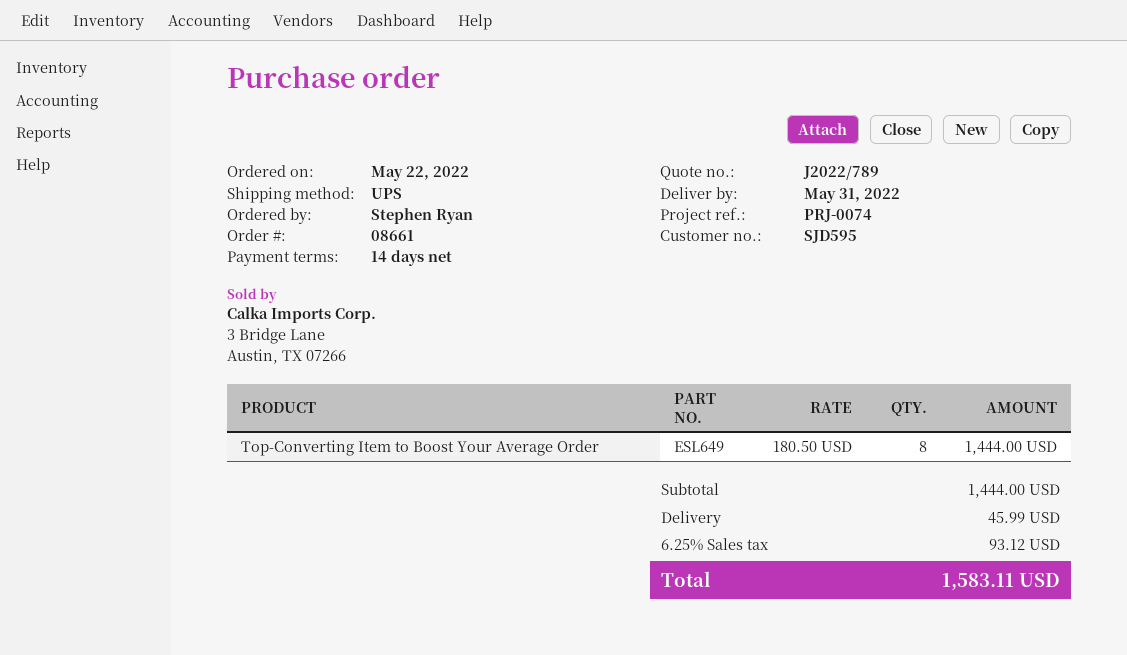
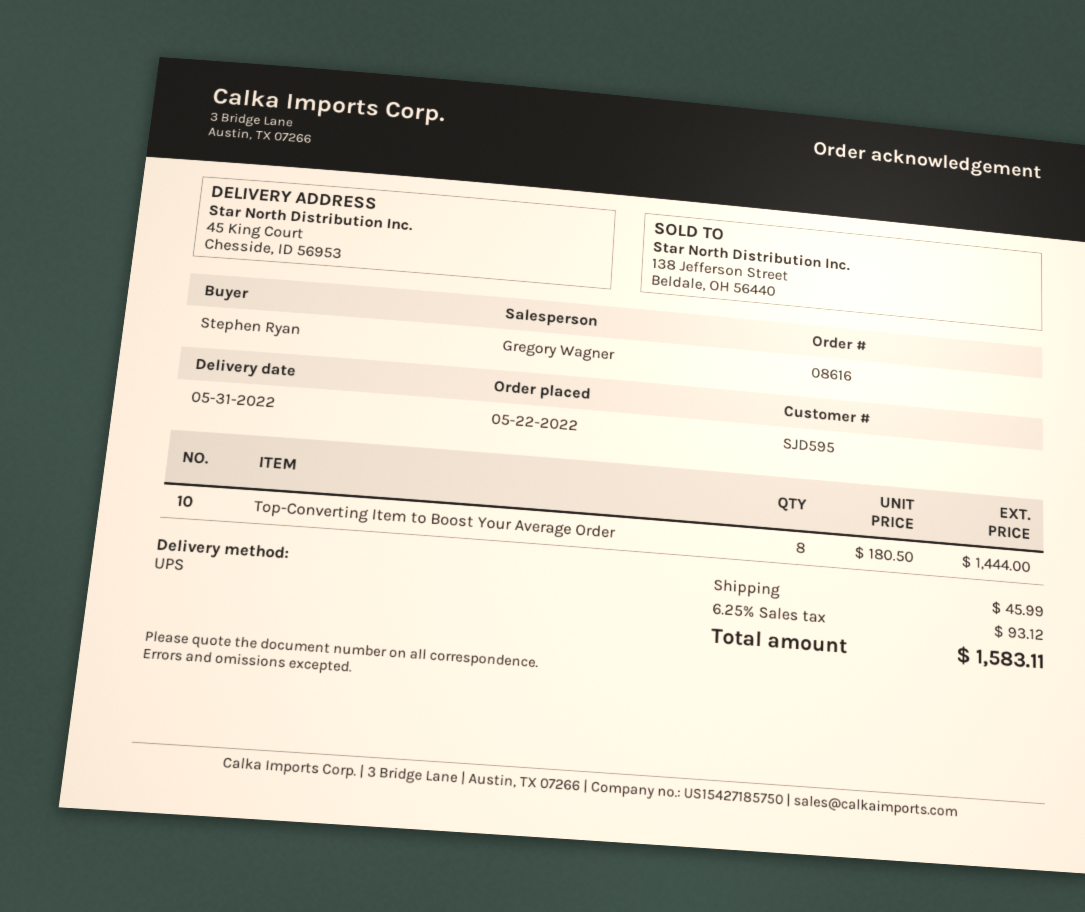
order number: 08661 -> 08616

